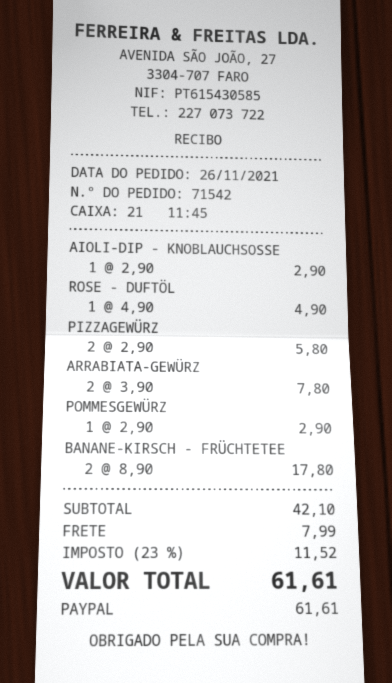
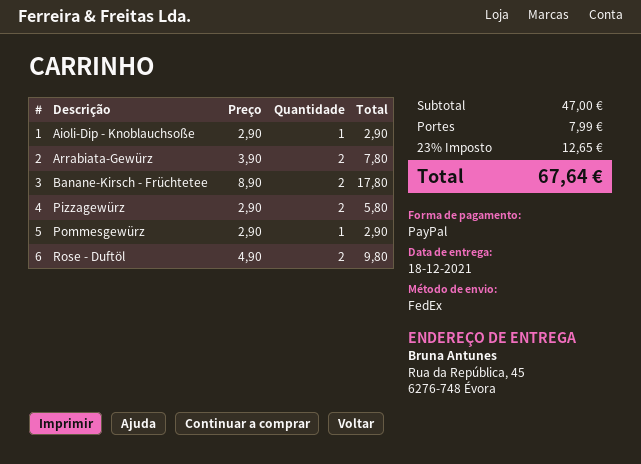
ROSE - DUFTÖL: 1 x 4.90 = 4.90 -> 2 x 4.90 = 9.80
subtotal: 42.10 -> 47.00
tax: 23% = 11.52 -> 23% = 12.65
total: 61.61 -> 67.64

